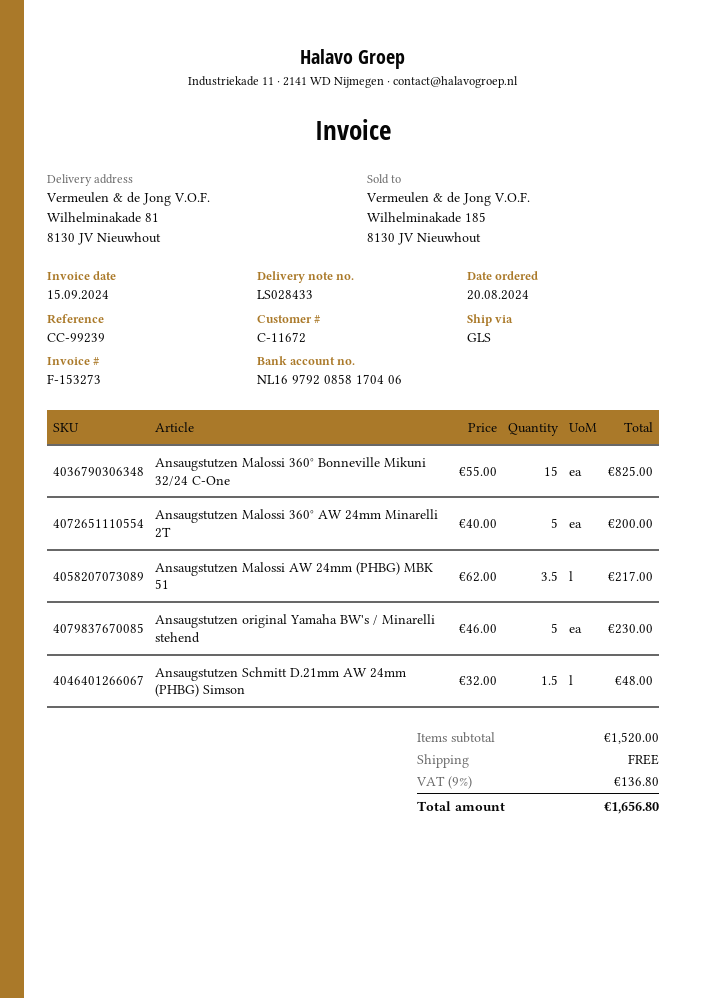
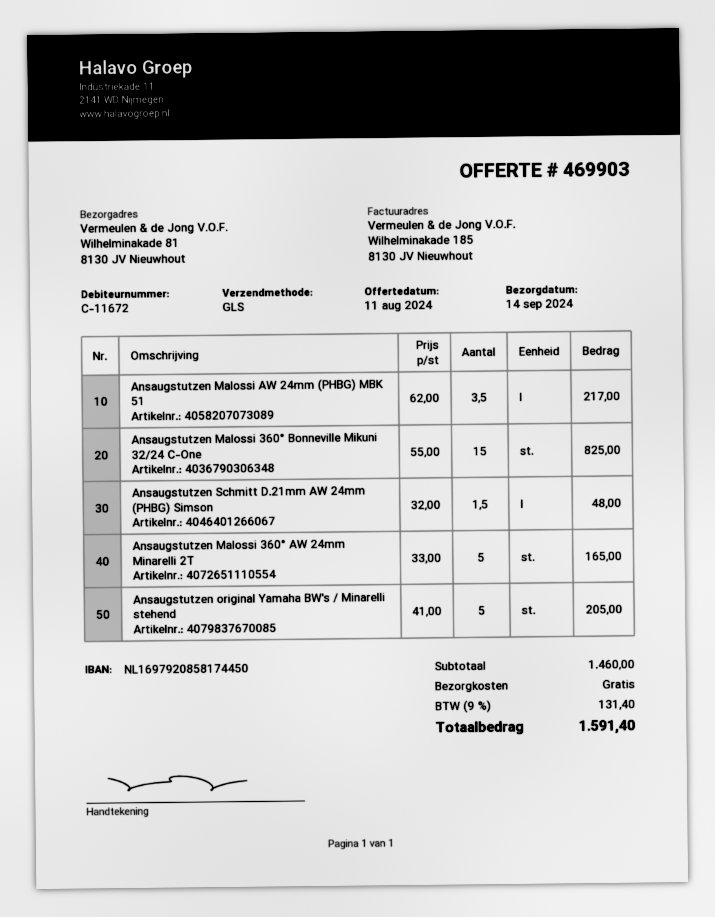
bank account: NL1697920858170406 -> NL1697920858174450
Ansaugstutzen Malossi 360° AW 24mm Minarelli 2T: 5 x 40.00 = 200.00 -> 5 x 33.00 = 165.00
Ansaugstutzen original Yamaha BW's / Minarelli stehend: 5 x 46.00 = 230.00 -> 5 x 41.00 = 205.00
subtotal: 1520.00 -> 1460.00
tax: 9% = 136.80 -> 9% = 131.40
total: 1656.80 -> 1591.40

